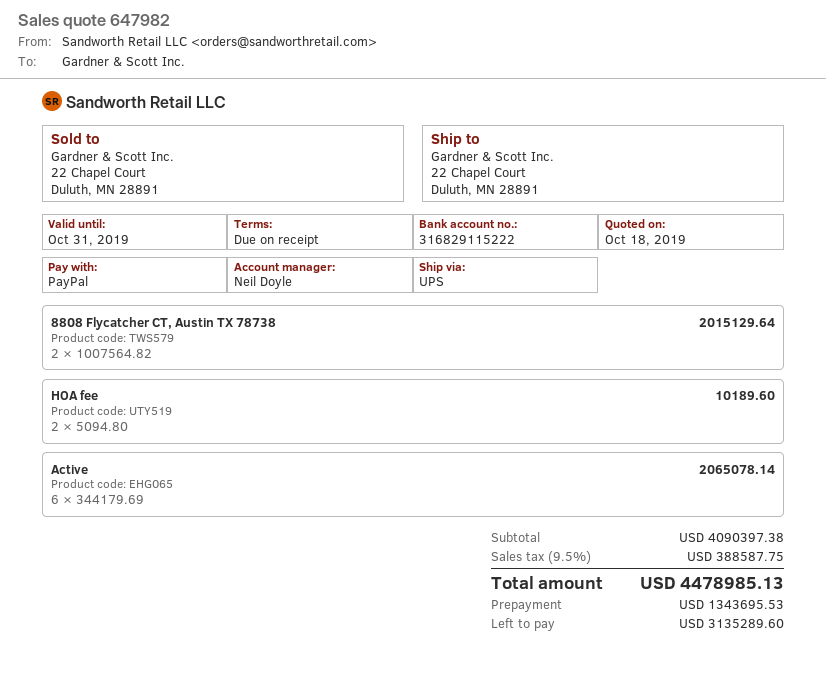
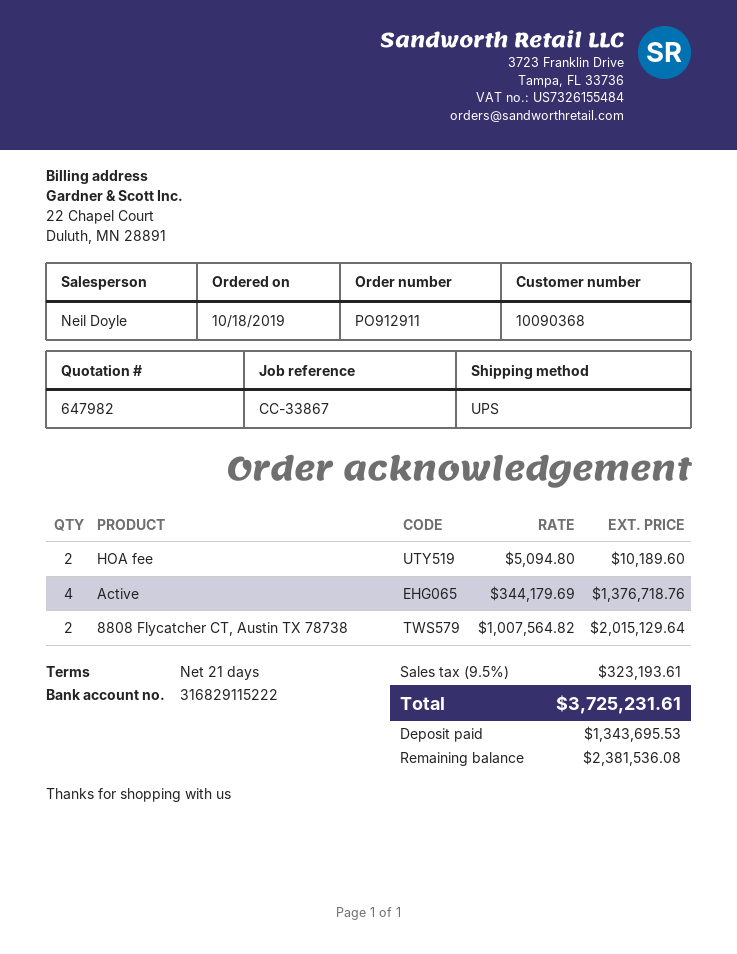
payment terms: on receipt -> 21 days
Active: 6 x 344179.69 = 2065078.14 -> 4 x 344179.69 = 1376718.76
tax: 9.5% = 388587.75 -> 9.5% = 323193.61
total: 4478985.13 -> 3725231.61
balance: 3135289.60 -> 2381536.08

